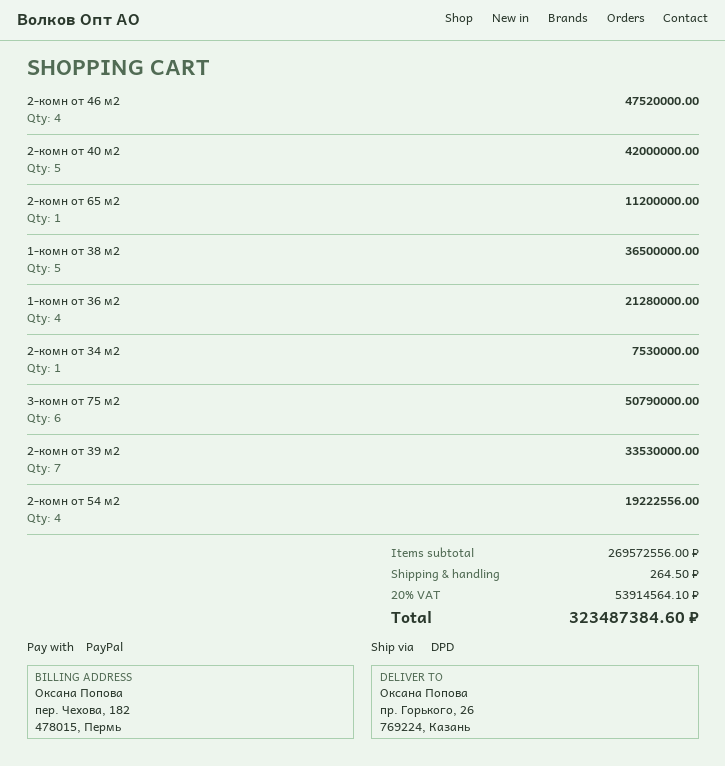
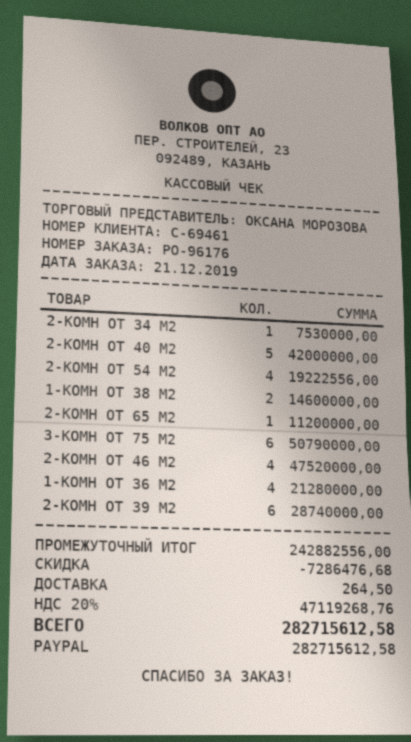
1-комн от 38 м2: 5 for 36500000.00 -> 2 for 14600000.00
2-комн от 39 м2: 7 for 33530000.00 -> 6 for 28740000.00
subtotal: 269572556.00 -> 242882556.00
discount: none -> 7286476.68
tax: 20% = 53914564.10 -> 20% = 47119268.76
total: 323487384.60 -> 282715612.58

